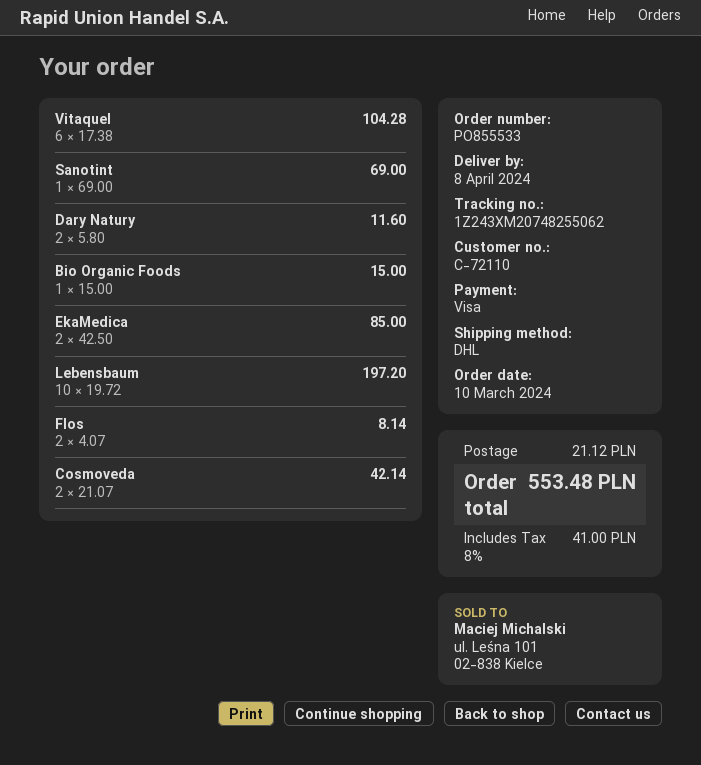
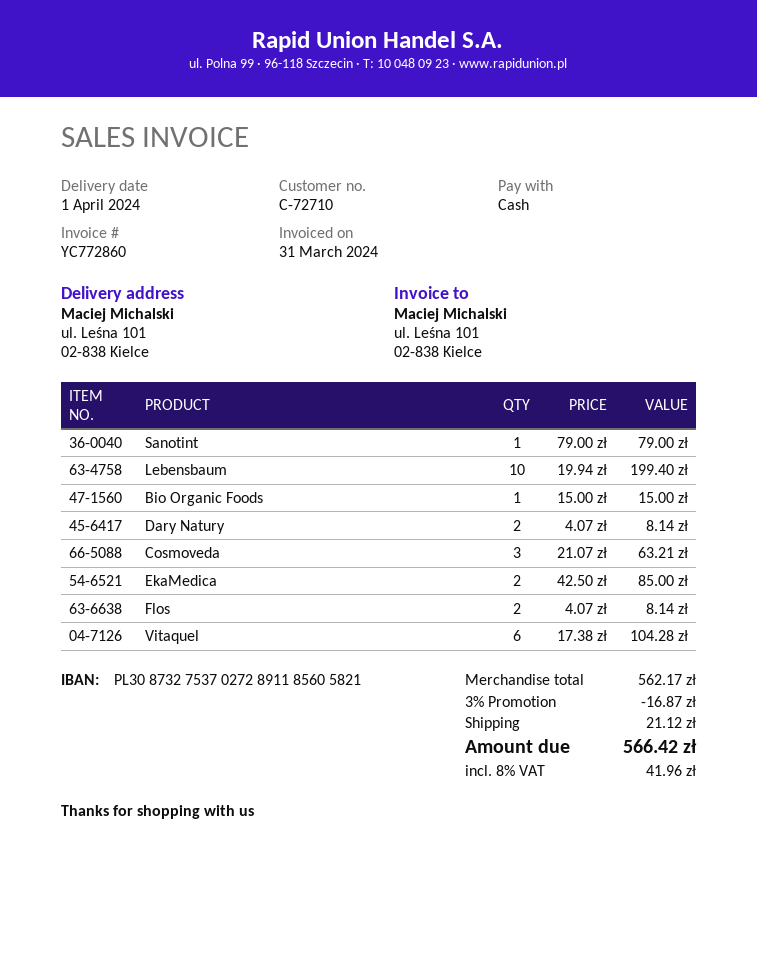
delivery date: 2024-04-08 -> 2024-04-01
customer number: C-72110 -> C-72710
payment method: Visa -> cash
Sanotint: 1 x 69.00 = 69.00 -> 1 x 79.00 = 79.00
Dary Natury: 2 x 5.80 = 11.60 -> 2 x 4.07 = 8.14
Lebensbaum: 10 x 19.72 = 197.20 -> 10 x 19.94 = 199.40
Cosmoveda: 2 x 21.07 = 42.14 -> 3 x 21.07 = 63.21
discount: none -> 3% = 16.87
tax: 8% = 41.00 -> 8% = 41.96
total: 553.48 -> 566.42

